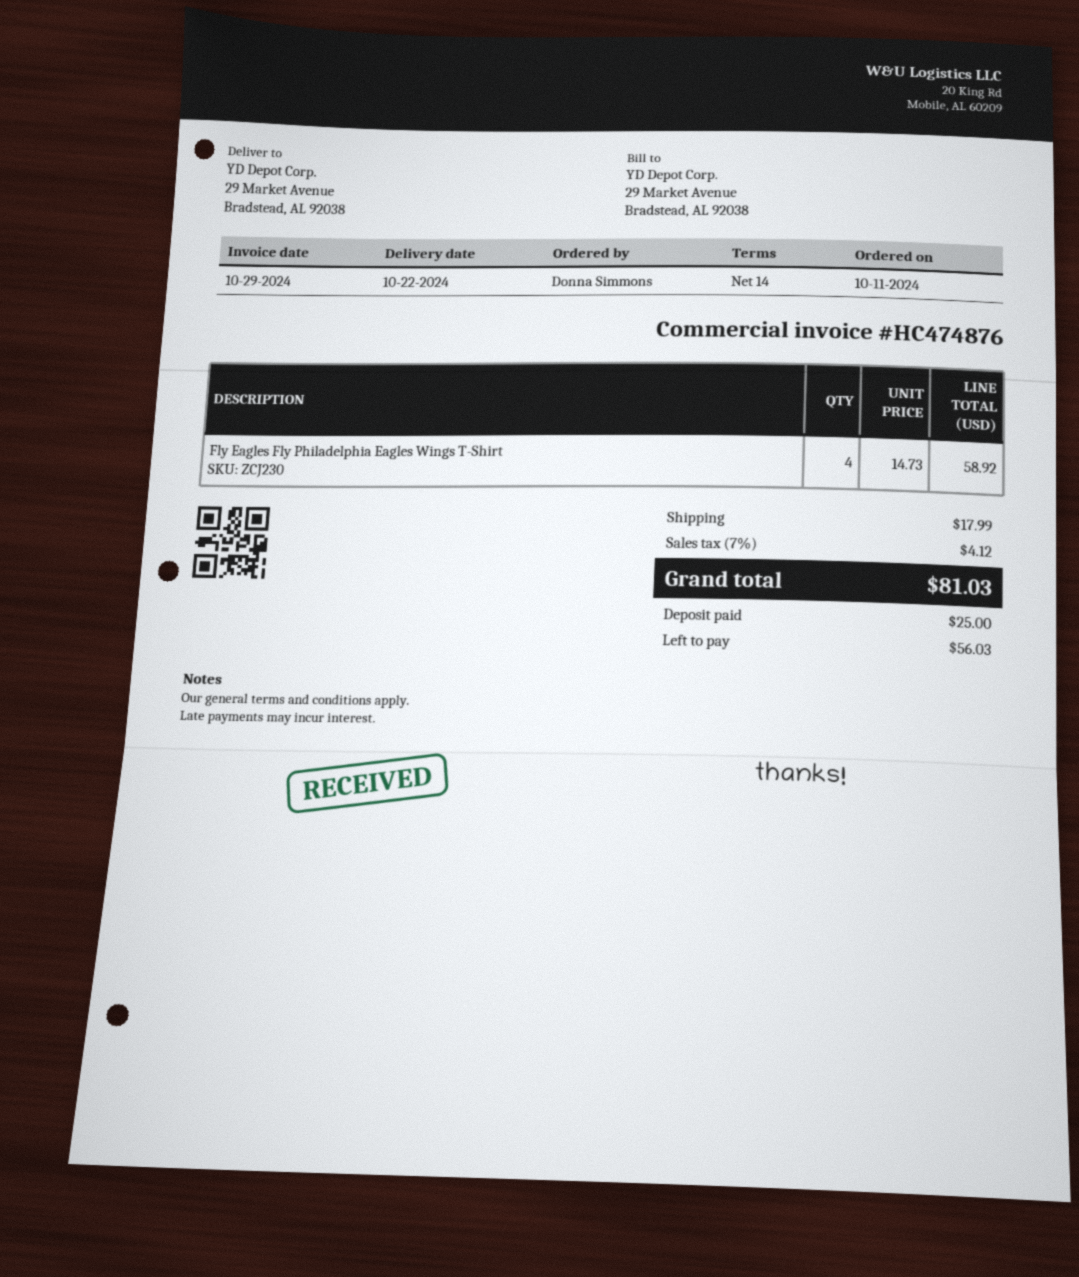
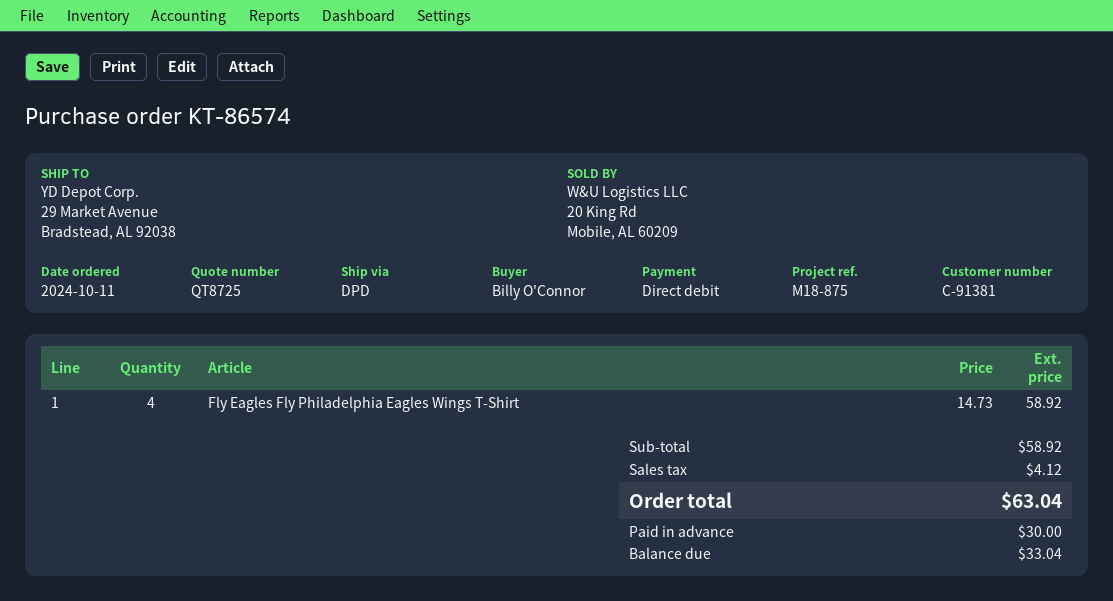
ordered by: Donna Simmons -> Billy O'Connor
shipping: 17.99 -> none
total: 81.03 -> 63.04
deposit: 25.00 -> 30.00
balance: 56.03 -> 33.04

